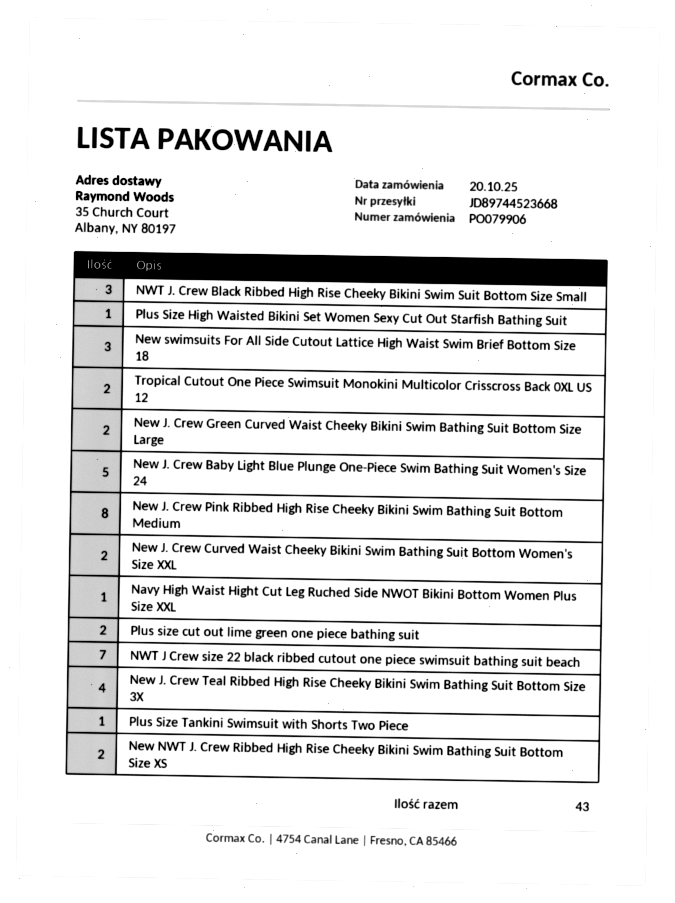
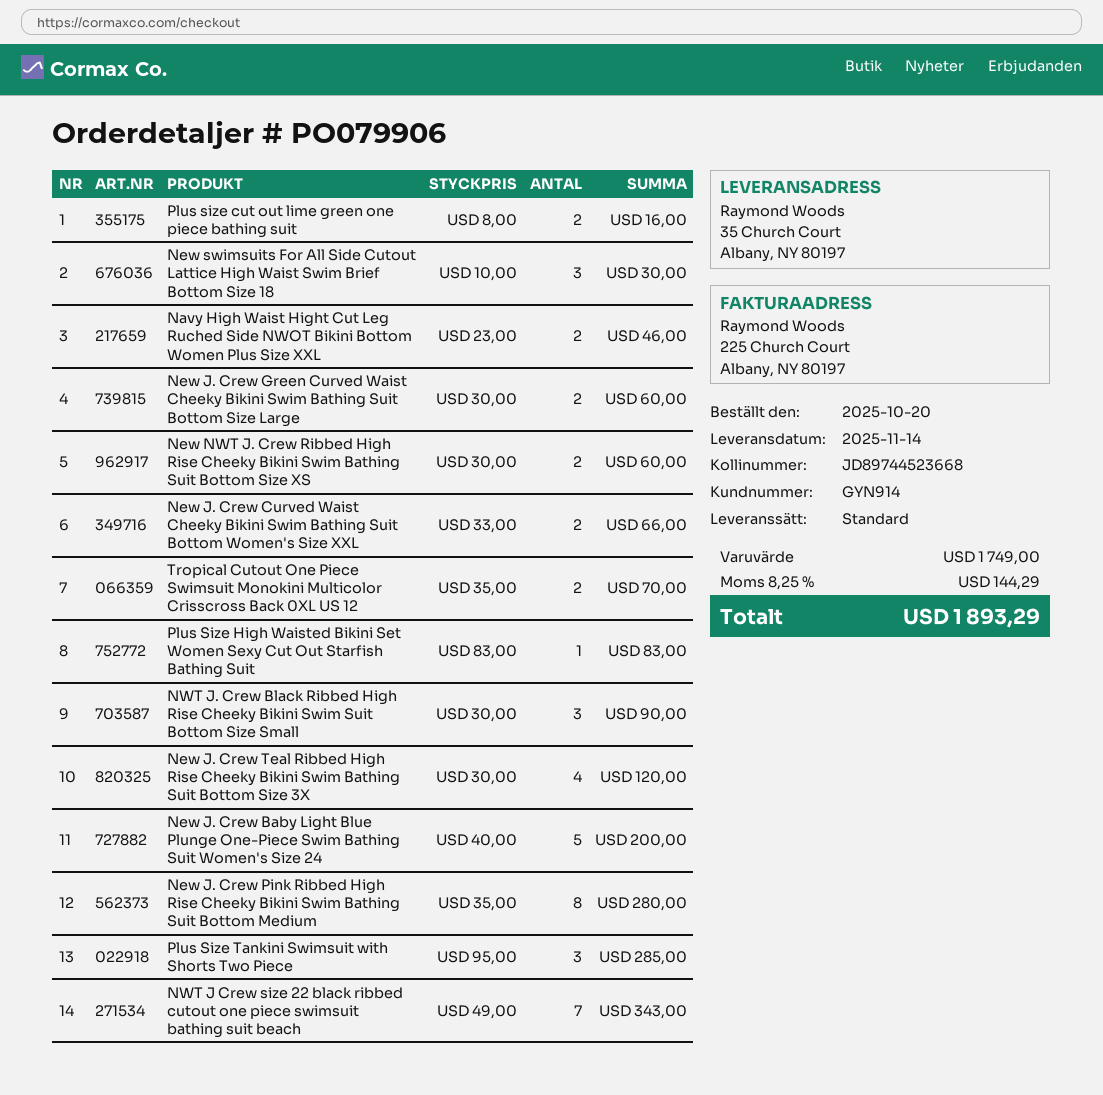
Navy High Waist Hight Cut Leg Ruched Side NWOT Bikini Bottom Women Plus Size XXL: 1 -> 2
Plus Size Tankini Swimsuit with Shorts Two Piece: 1 -> 3

